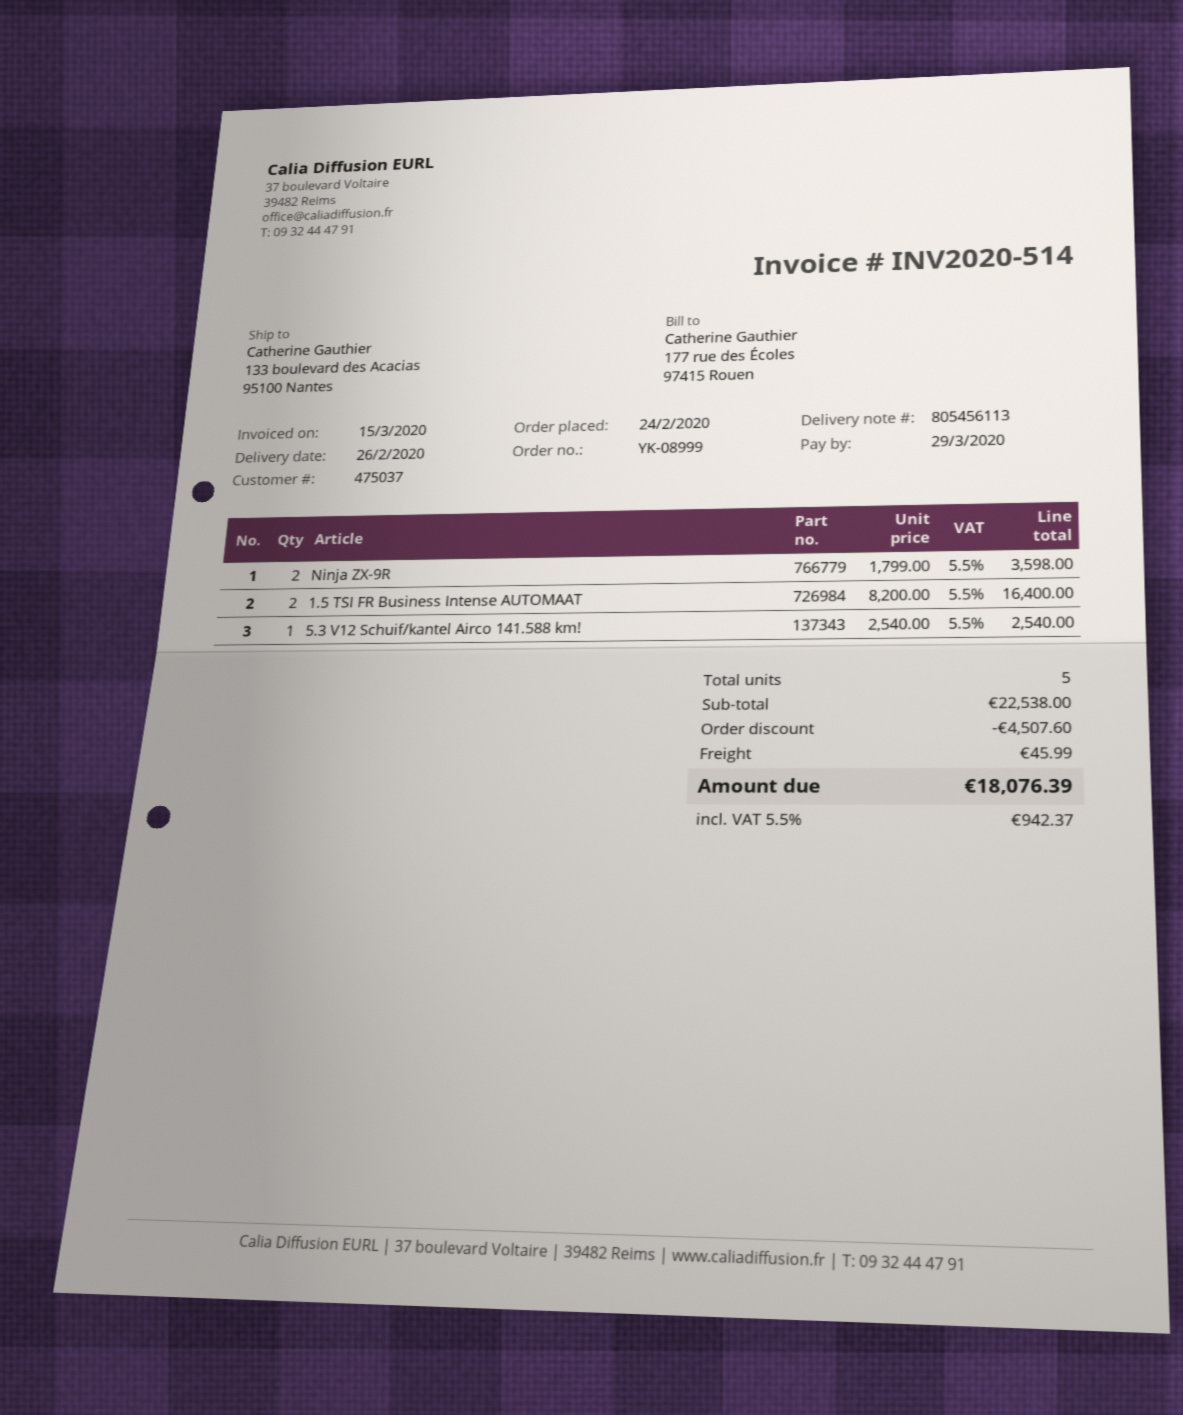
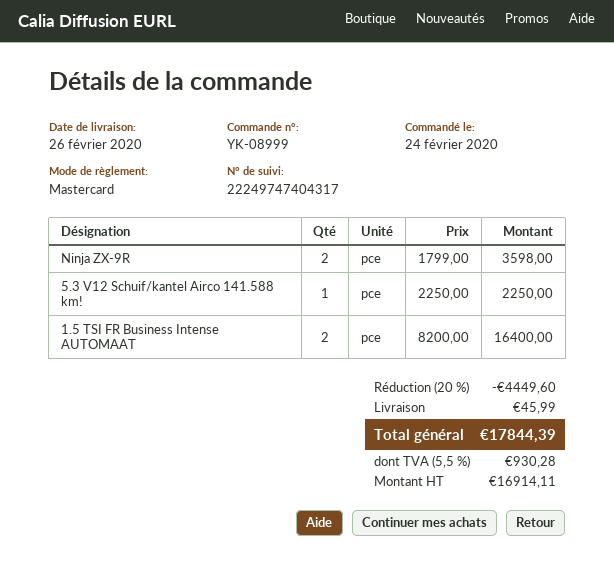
5.3 V12 Schuif/kantel Airco 141.588 km!: 1 x 2540.00 = 2540.00 -> 1 x 2250.00 = 2250.00
discount: 4507.60 -> 4449.60
tax: 5.5% = 942.37 -> 5.5% = 930.28
total: 18076.39 -> 17844.39

